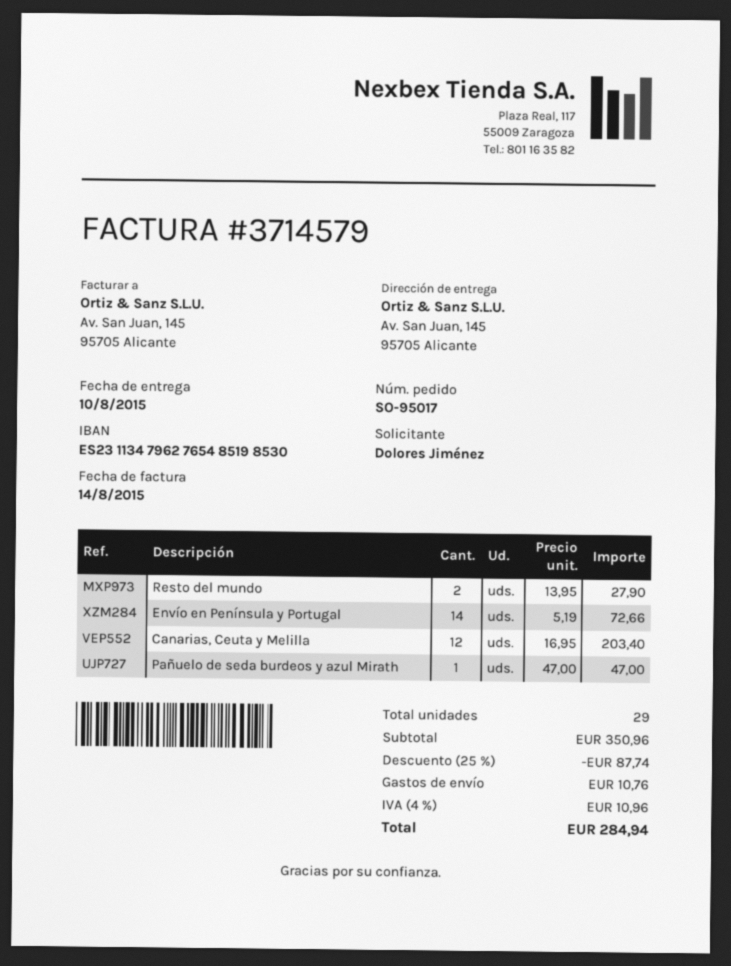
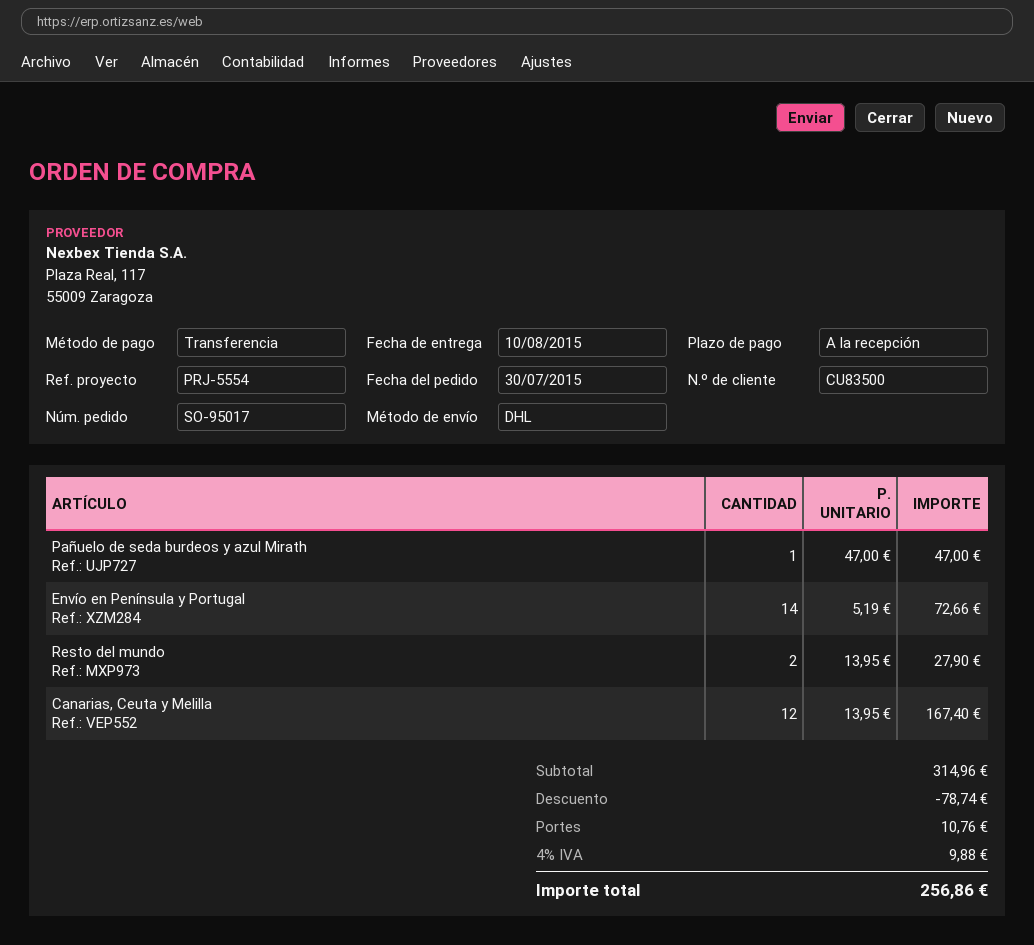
Canarias, Ceuta y Melilla: 12 x 16.95 = 203.40 -> 12 x 13.95 = 167.40
subtotal: 350.96 -> 314.96
discount: 87.74 -> 78.74
tax: 4% = 10.96 -> 4% = 9.88
total: 284.94 -> 256.86

